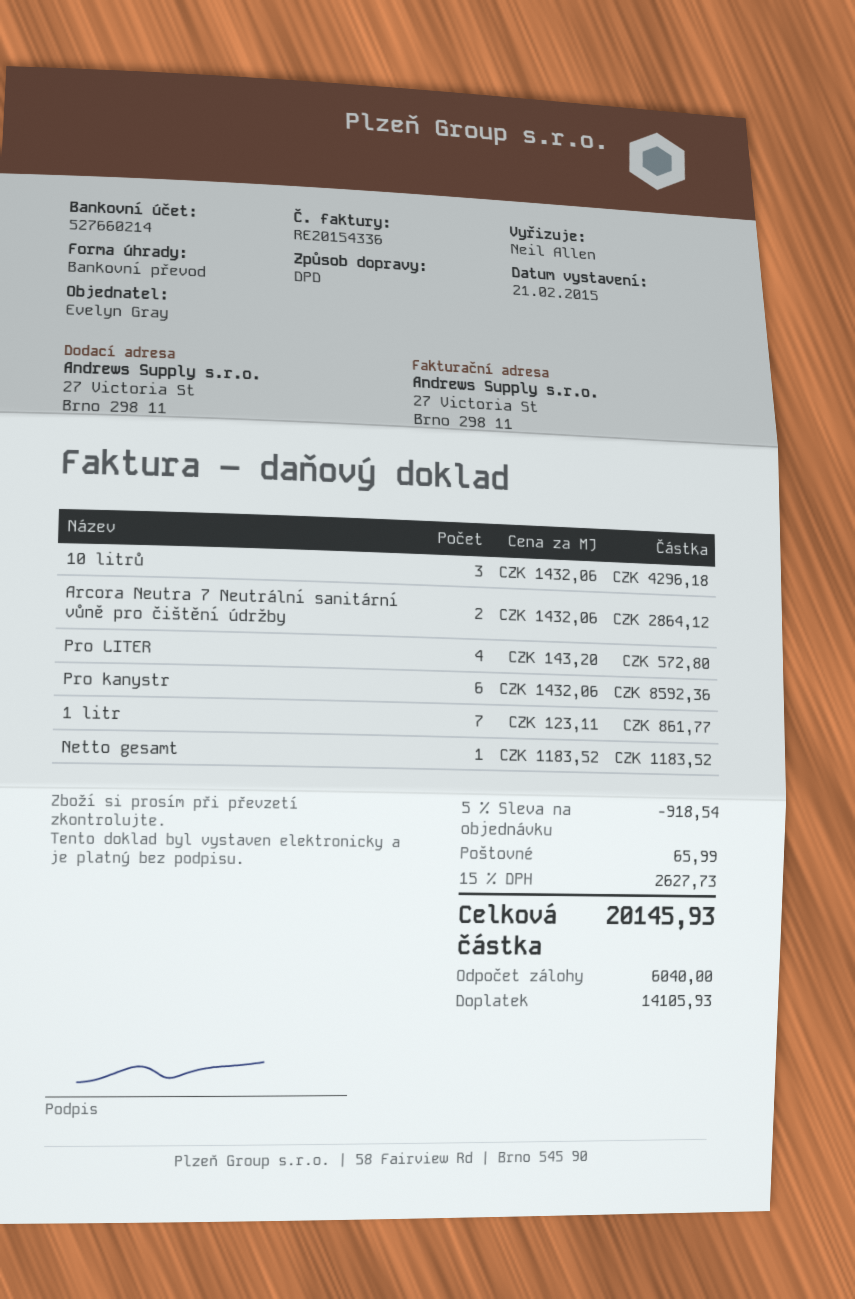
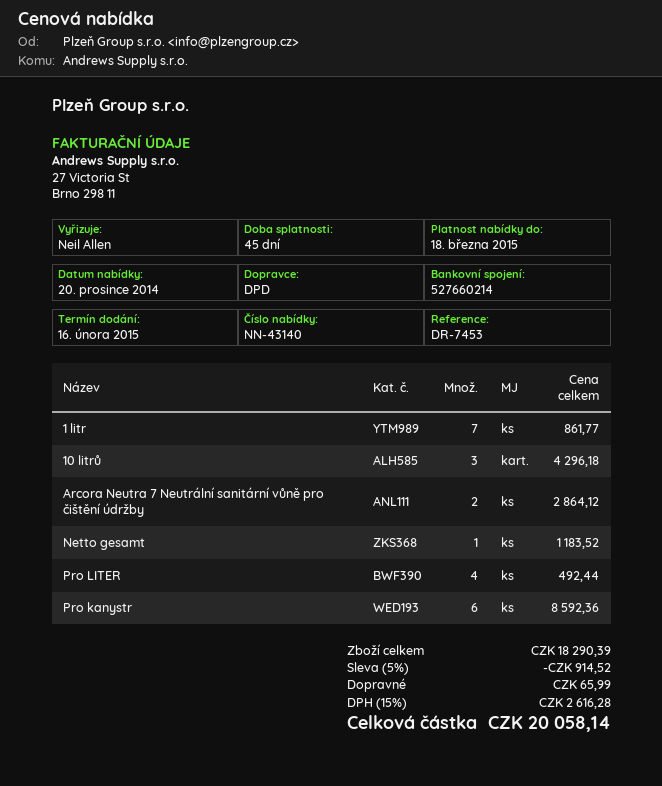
Pro LITER: 4 for 572.80 -> 4 for 492.44
discount: 5% = 918.54 -> 5% = 914.52
tax: 15% = 2627.73 -> 15% = 2616.28
total: 20145.93 -> 20058.14

